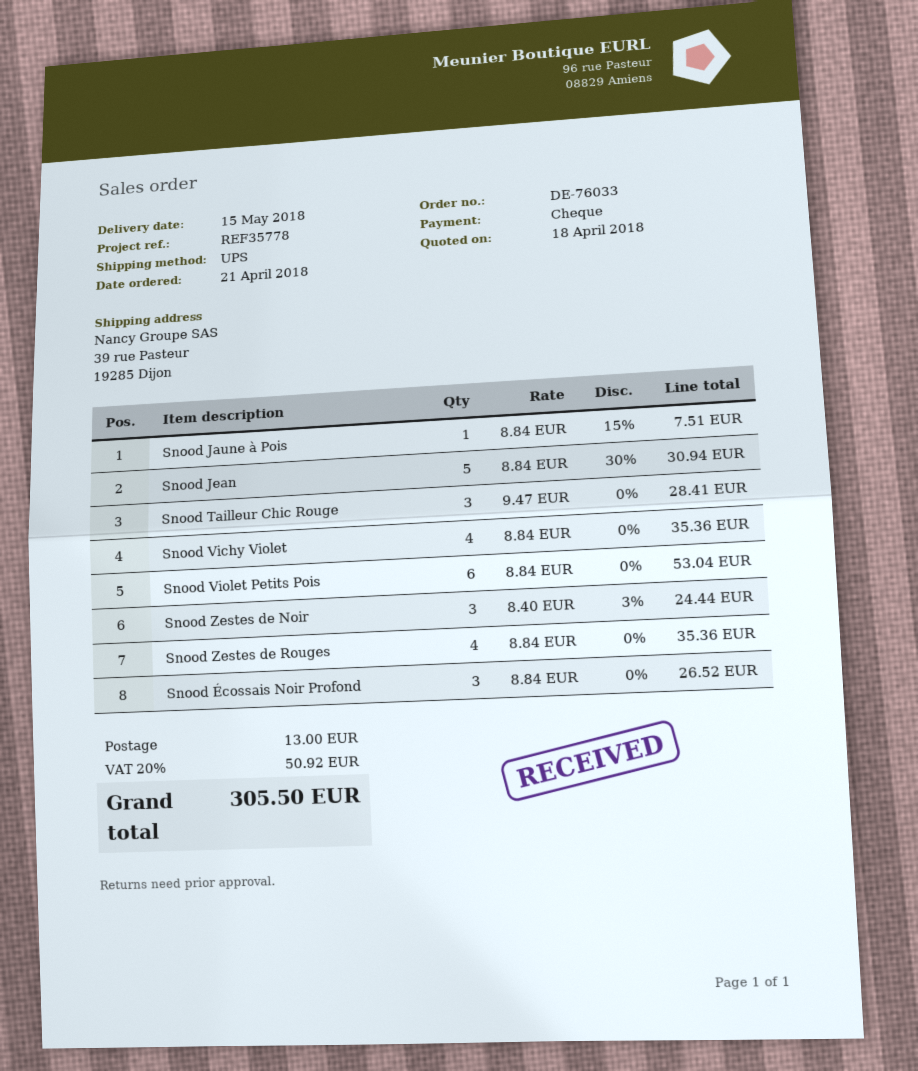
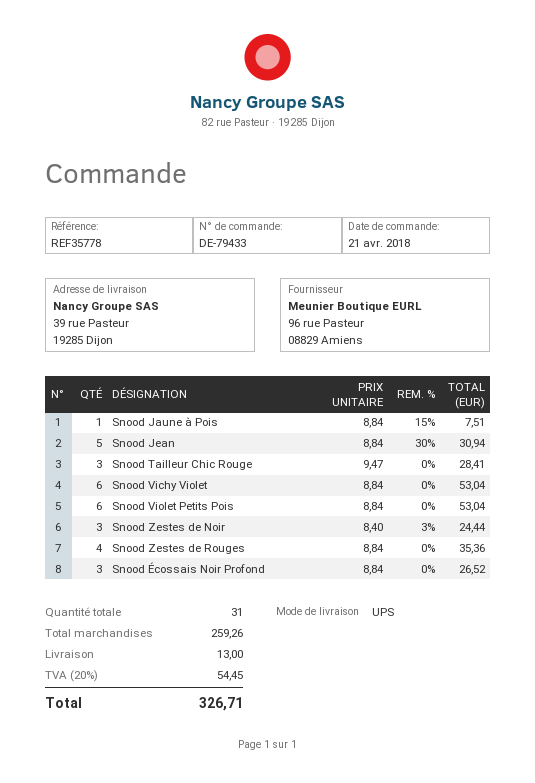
order number: DE-76033 -> DE-79433
Snood Vichy Violet: 4 x 8.84 = 35.36 -> 6 x 8.84 = 53.04
tax: 20% = 50.92 -> 20% = 54.45
total: 305.50 -> 326.71

